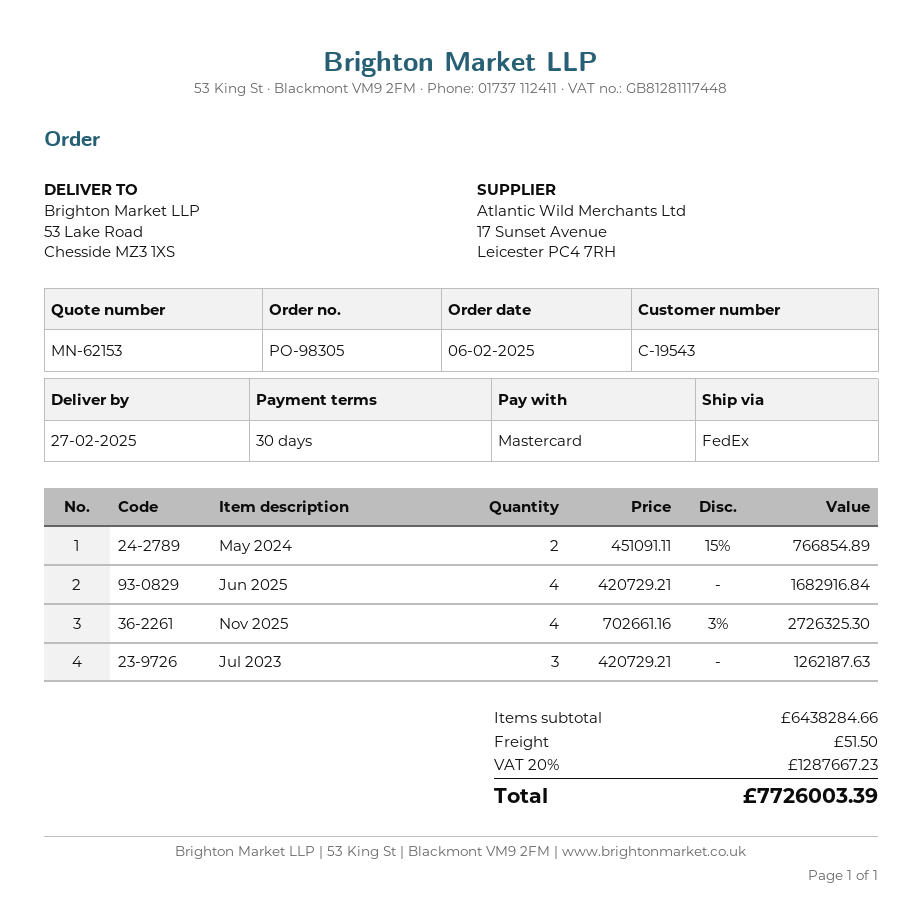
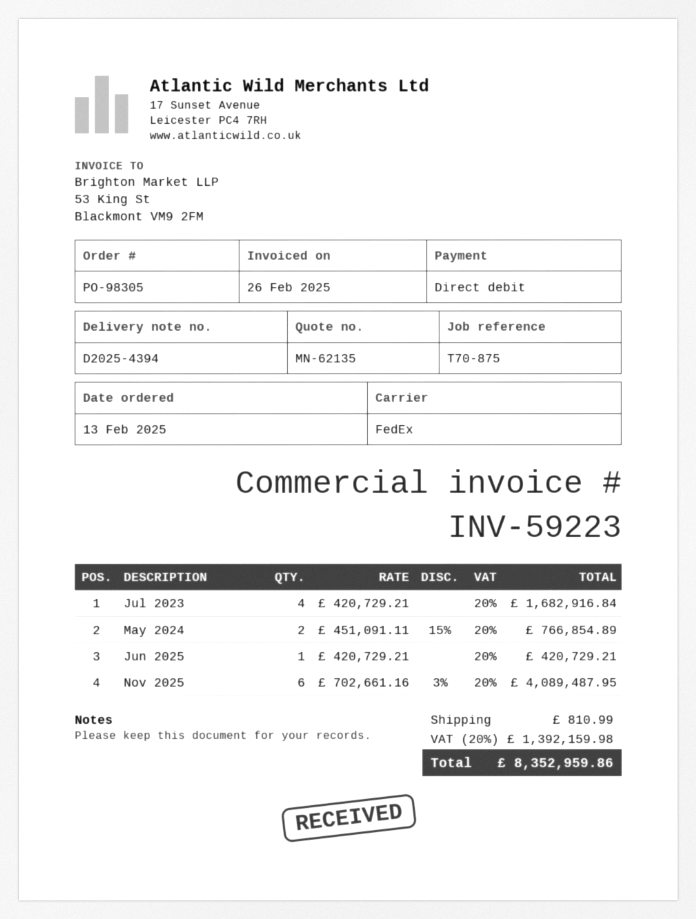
quote number: MN-62153 -> MN-62135
order date: 2025-02-06 -> 2025-02-13
payment method: Mastercard -> direct debit
Jun 2025: 4 x 420729.21 = 1682916.84 -> 1 x 420729.21 = 420729.21
Nov 2025: 4 x 702661.16 - 3% = 2726325.30 -> 6 x 702661.16 - 3% = 4089487.95
Jul 2023: 3 x 420729.21 = 1262187.63 -> 4 x 420729.21 = 1682916.84
shipping: 51.50 -> 810.99
tax: 20% = 1287667.23 -> 20% = 1392159.98
total: 7726003.39 -> 8352959.86

